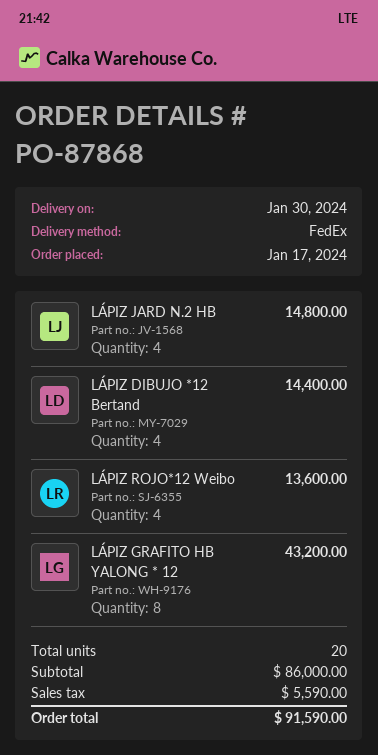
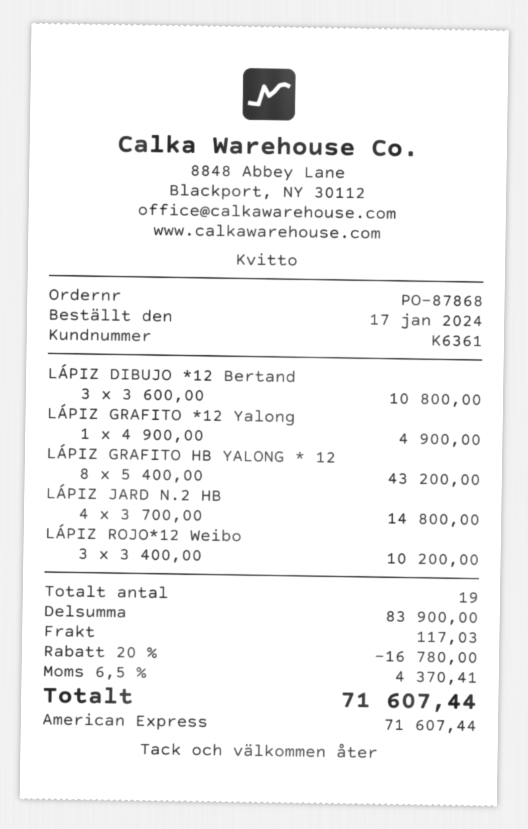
LÁPIZ DIBUJO *12 Bertand: 4 for 14400.00 -> 3 for 10800.00
LÁPIZ ROJO*12 Weibo: 4 for 13600.00 -> 3 for 10200.00
LÁPIZ GRAFITO *12 Yalong: none -> 1 for 4900.00
total quantity: 20 -> 19
subtotal: 86000.00 -> 83900.00
discount: none -> 20% = 16780.00
shipping: none -> 117.03
tax: 5590.00 -> 4370.41
total: 91590.00 -> 71607.44

